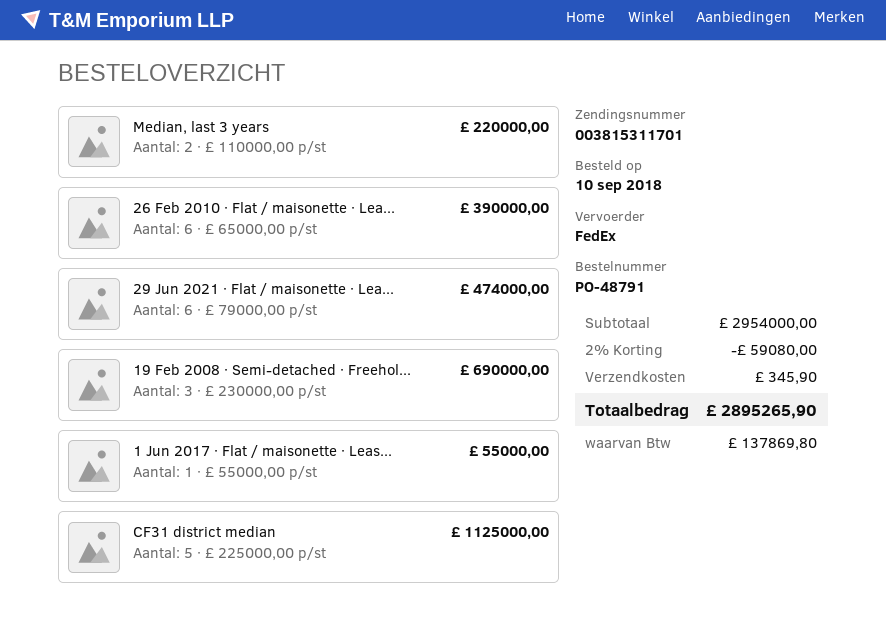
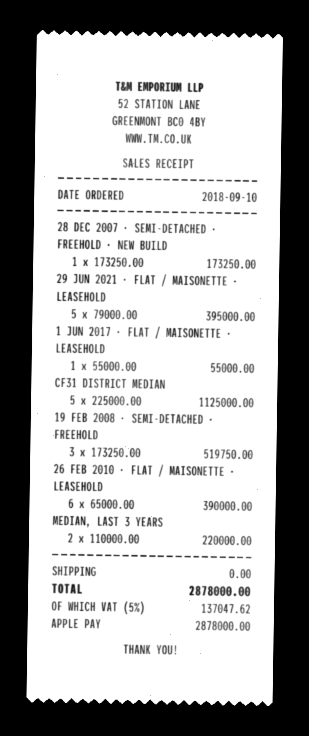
29 Jun 2021 · Flat / maisonette · Lea...: 6 x 79000.00 = 474000.00 -> 5 x 79000.00 = 395000.00
19 Feb 2008 · Semi-detached · Freehol...: 3 x 230000.00 = 690000.00 -> 3 x 173250.00 = 519750.00
28 DEC 2007 · SEMI-DETACHED · FREEHOLD · NEW BUILD: none -> 1 x 173250.00 = 173250.00
discount: 2% = 59080.00 -> none
shipping: 345.90 -> 0.00
tax: 137869.80 -> 137047.62
total: 2895265.90 -> 2878000.00

